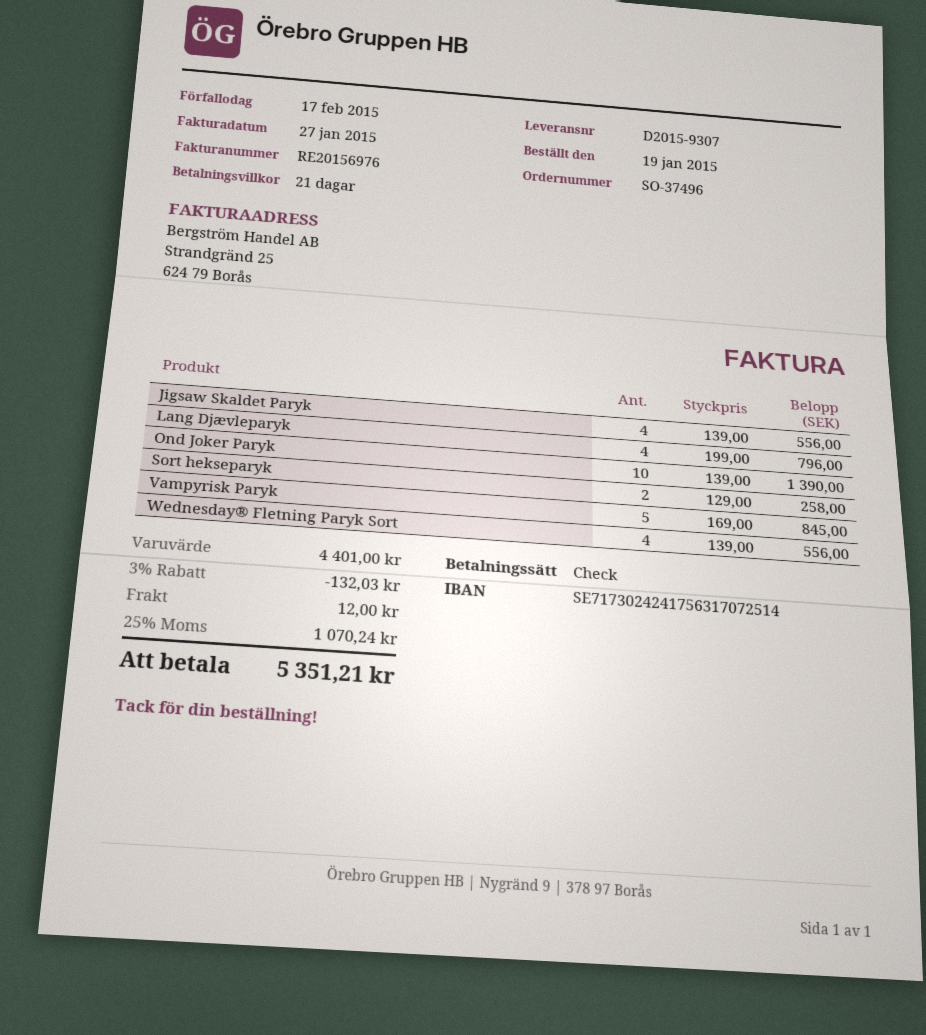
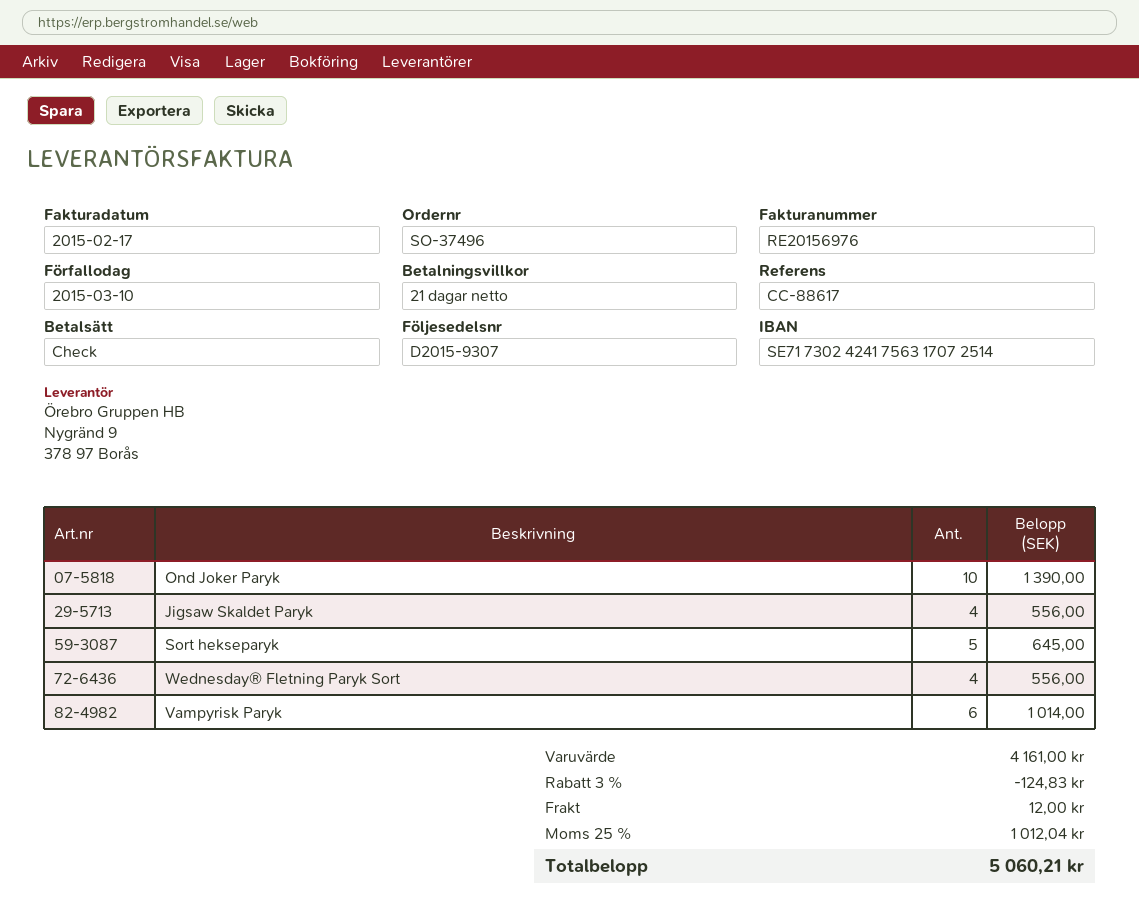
invoice date: 2015-01-27 -> 2015-02-17
due date: 2015-02-17 -> 2015-03-10
Lang Djævleparyk: 4 for 796.00 -> none
Sort hekseparyk: 2 for 258.00 -> 5 for 645.00
Vampyrisk Paryk: 5 for 845.00 -> 6 for 1014.00
subtotal: 4401.00 -> 4161.00
discount: 3% = 132.03 -> 3% = 124.83
tax: 25% = 1070.24 -> 25% = 1012.04
total: 5351.21 -> 5060.21

